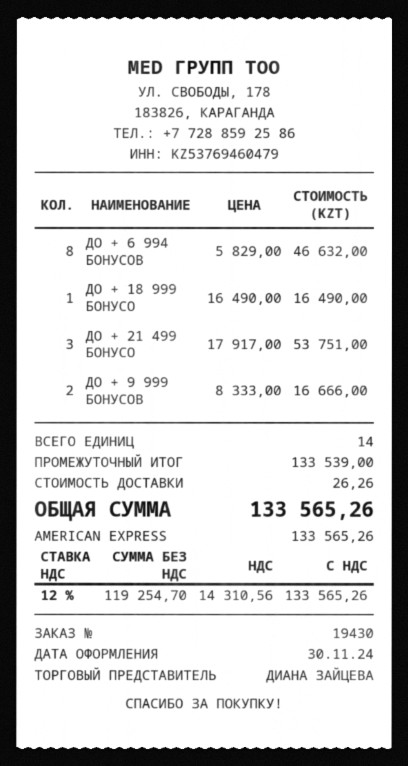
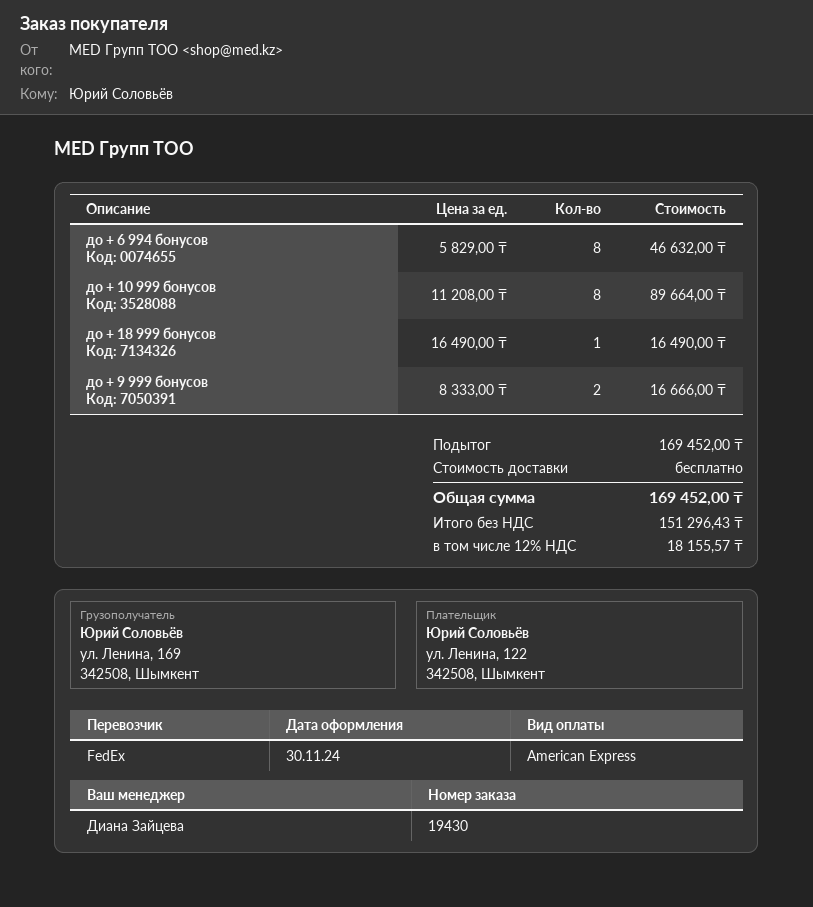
ДО + 21 499 БОНУСО: 3 x 17917.00 = 53751.00 -> none
до + 10 999 бонусов: none -> 8 x 11208.00 = 89664.00
subtotal: 133539.00 -> 169452.00
shipping: 26.26 -> 0.00
net: 119254.70 -> 151296.43
tax: 12% = 14310.56 -> 12% = 18155.57
total: 133565.26 -> 169452.00

